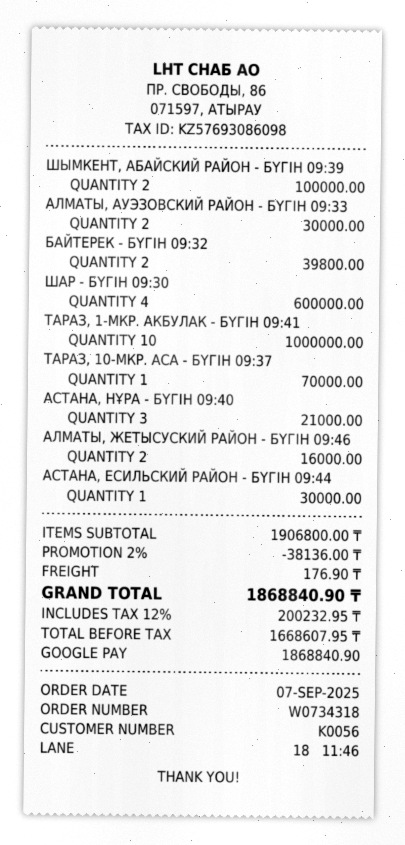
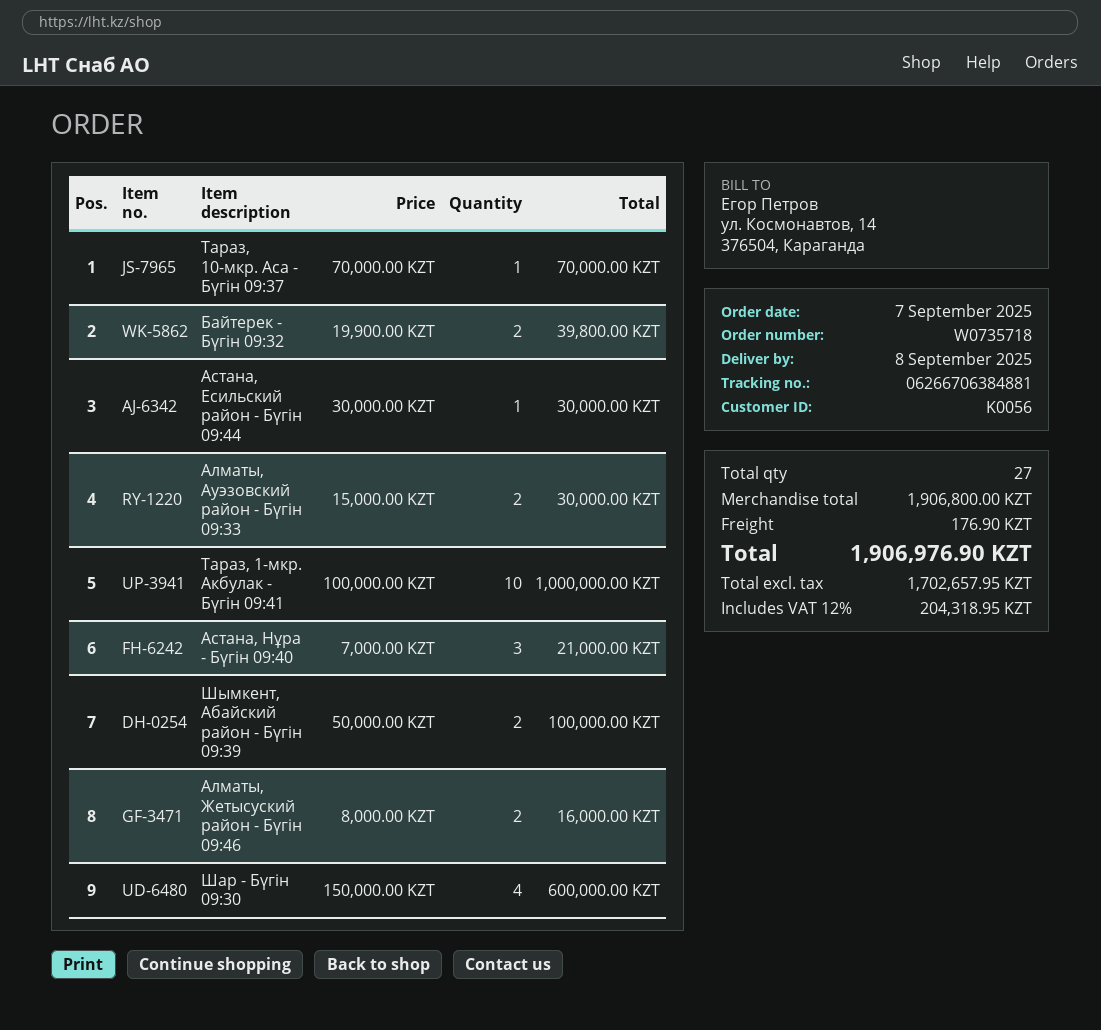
order number: W0734318 -> W0735718
discount: 2% = 38136.00 -> none
net: 1668607.95 -> 1702657.95
tax: 12% = 200232.95 -> 12% = 204318.95
total: 1868840.90 -> 1906976.90

